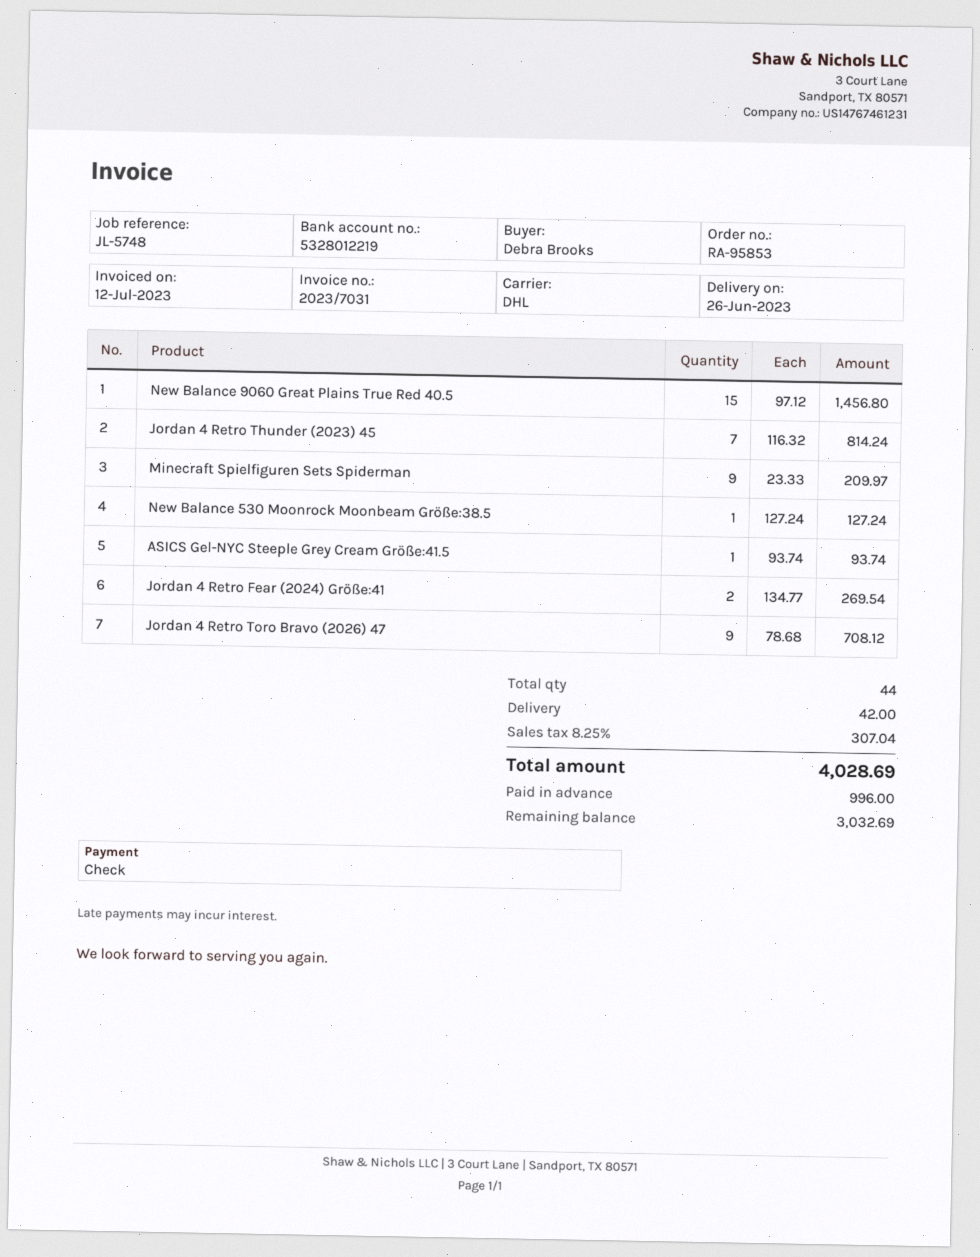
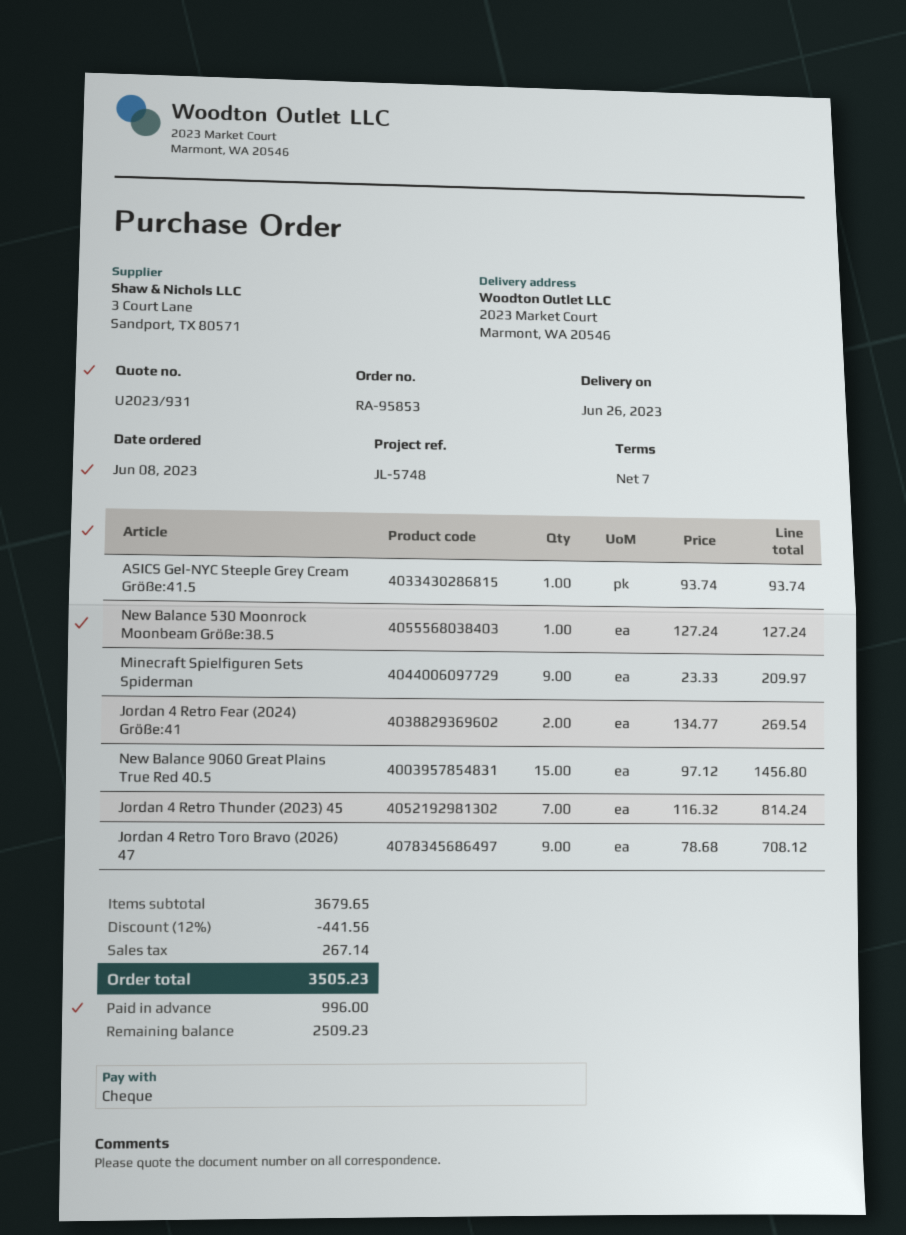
discount: none -> 12% = 441.56
shipping: 42.00 -> none
tax: 307.04 -> 267.14
total: 4028.69 -> 3505.23
balance: 3032.69 -> 2509.23

